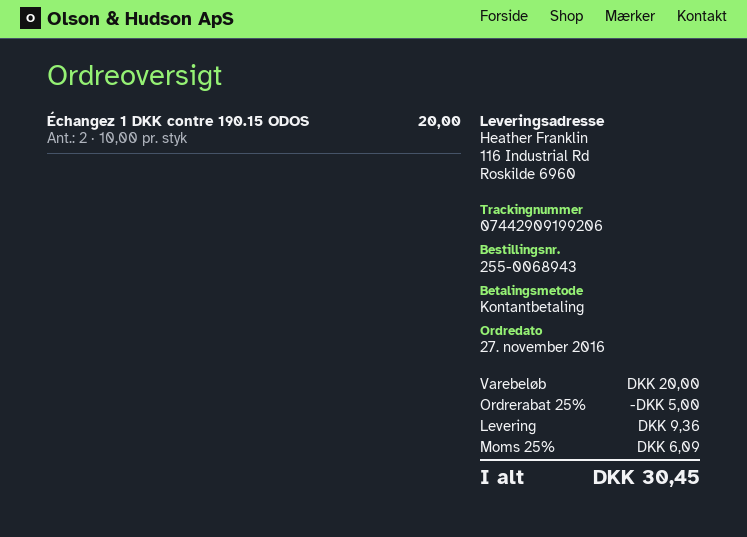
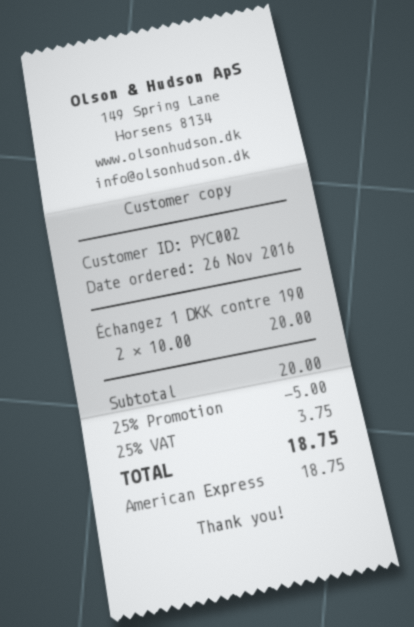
order date: 2016-11-27 -> 2016-11-26
payment method: cash -> American Express
shipping: 9.36 -> none
tax: 25% = 6.09 -> 25% = 3.75
total: 30.45 -> 18.75

